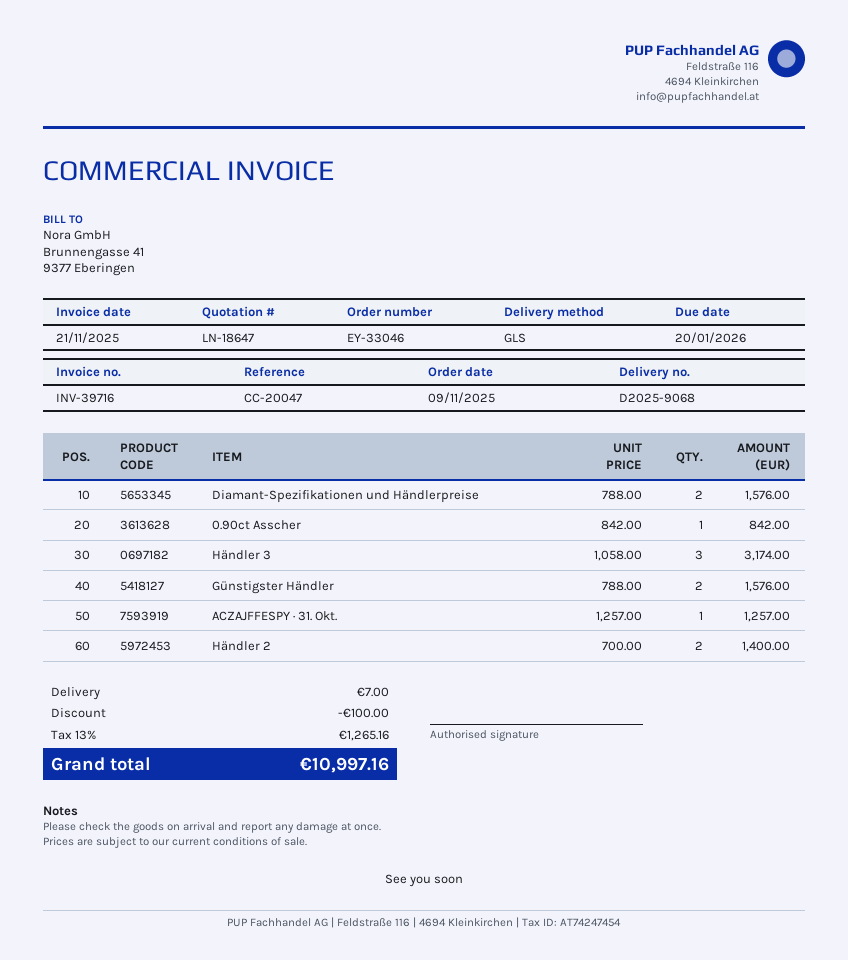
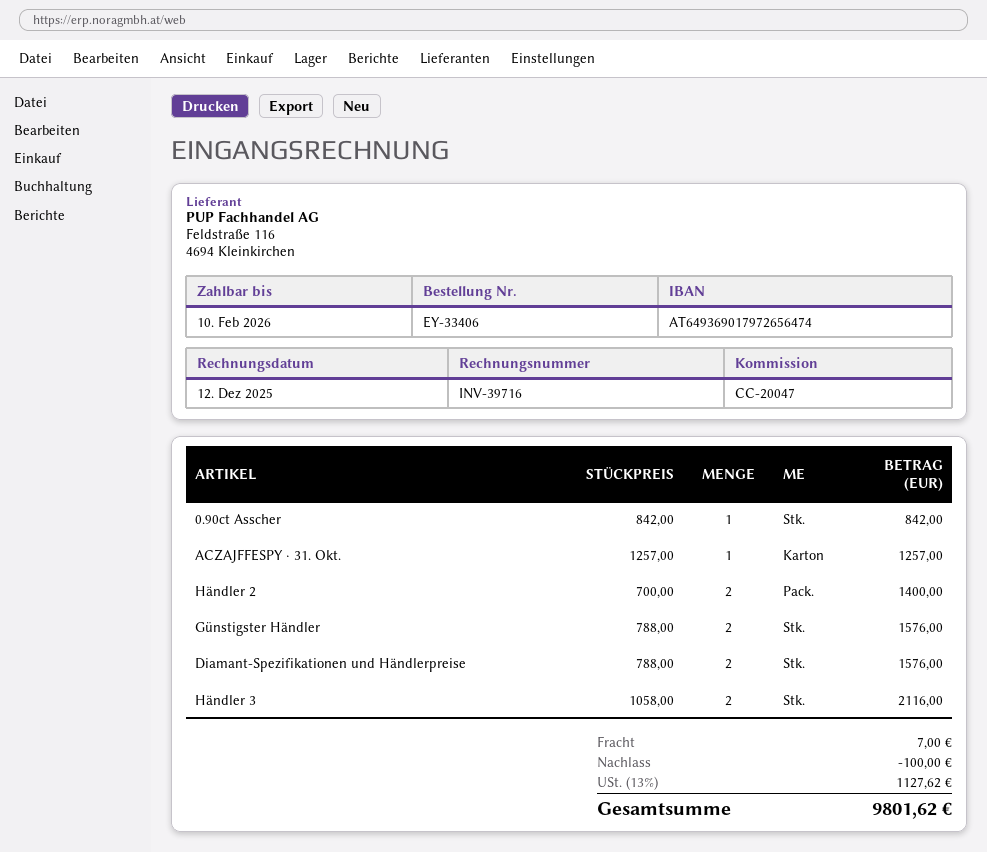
order number: EY-33046 -> EY-33406
invoice date: 2025-11-21 -> 2025-12-12
due date: 2026-01-20 -> 2026-02-10
Händler 3: 3 x 1058.00 = 3174.00 -> 2 x 1058.00 = 2116.00
tax: 13% = 1265.16 -> 13% = 1127.62
total: 10997.16 -> 9801.62

